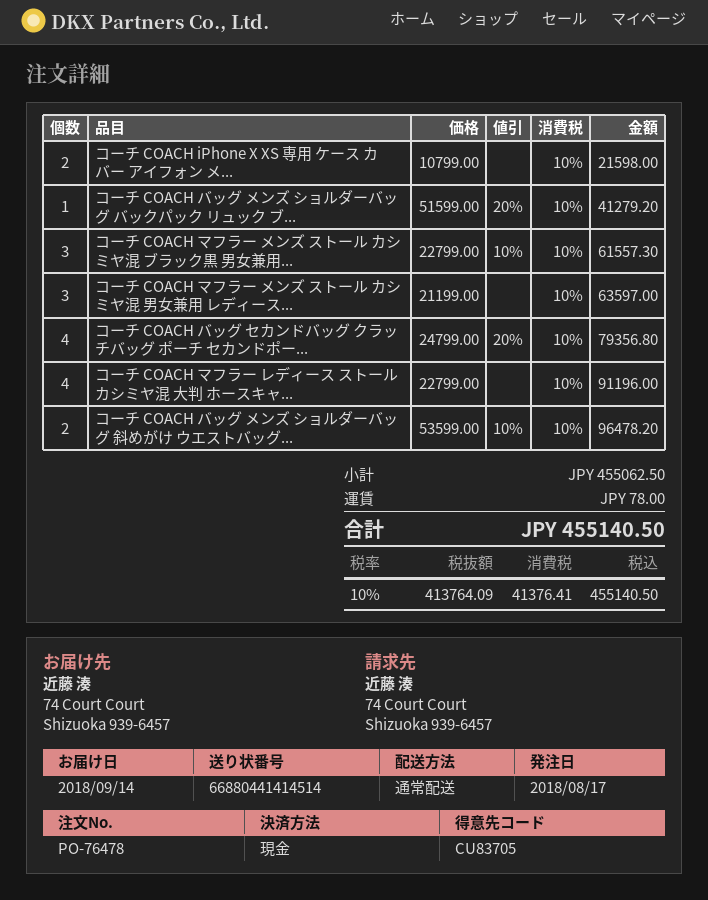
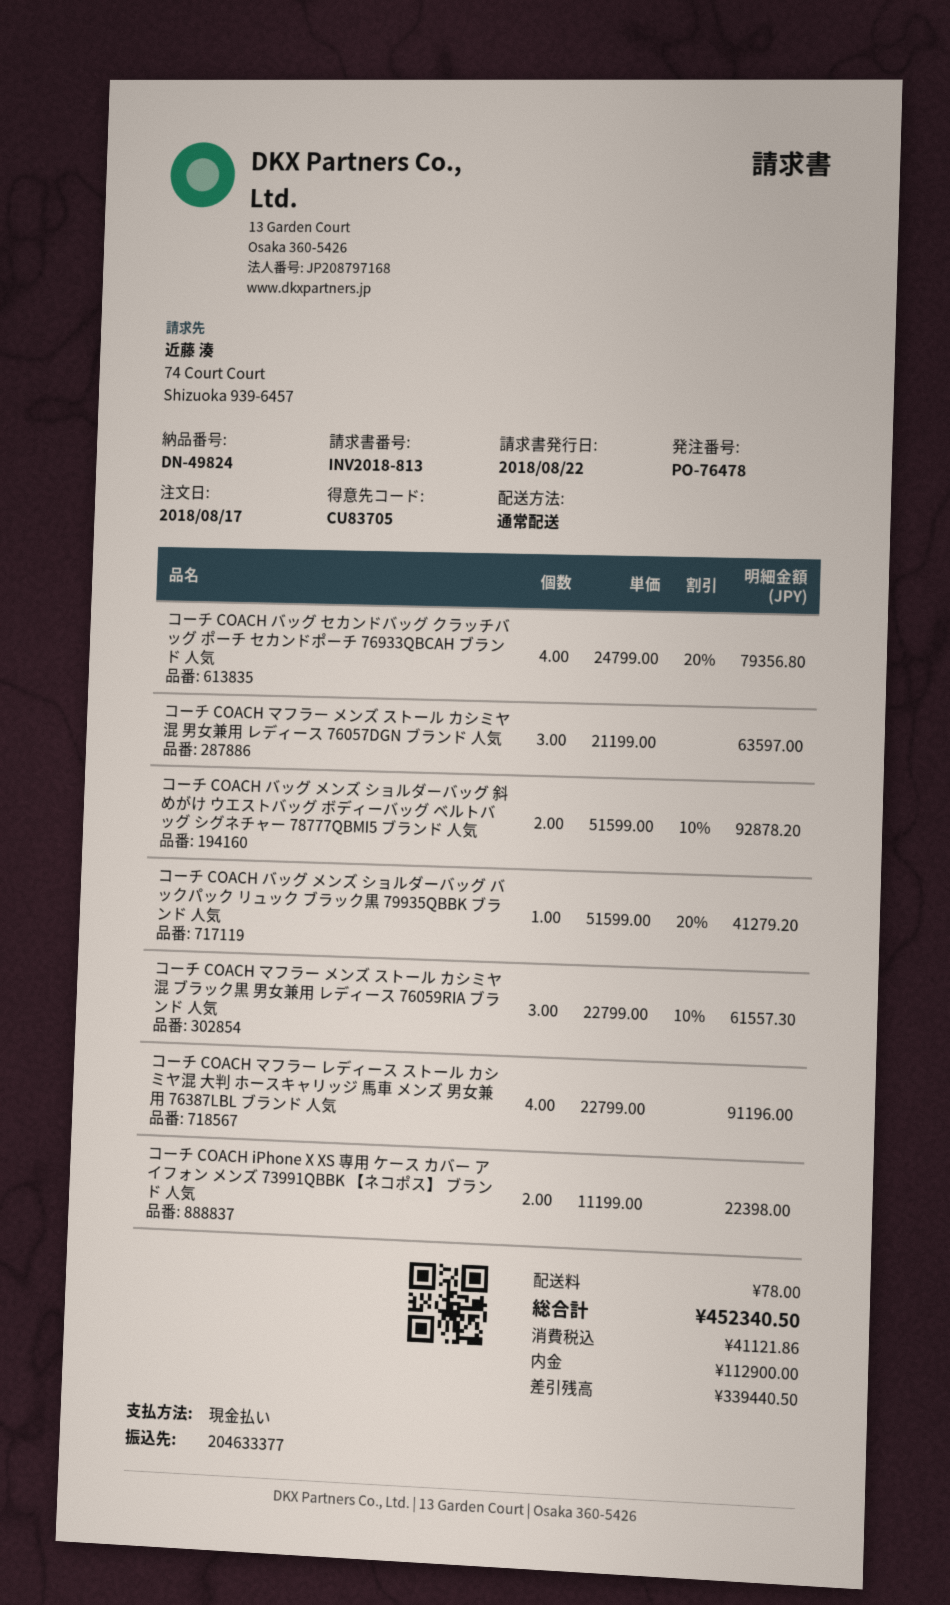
コーチ COACH iPhone X XS 専用 ケース カバー アイフォン メ...: 2 x 10799.00 = 21598.00 -> 2 x 11199.00 = 22398.00
コーチ COACH バッグ メンズ ショルダーバッグ 斜めがけ ウエストバッグ...: 2 x 53599.00 - 10% = 96478.20 -> 2 x 51599.00 - 10% = 92878.20
tax: 41376.41 -> 41121.86
total: 455140.50 -> 452340.50

